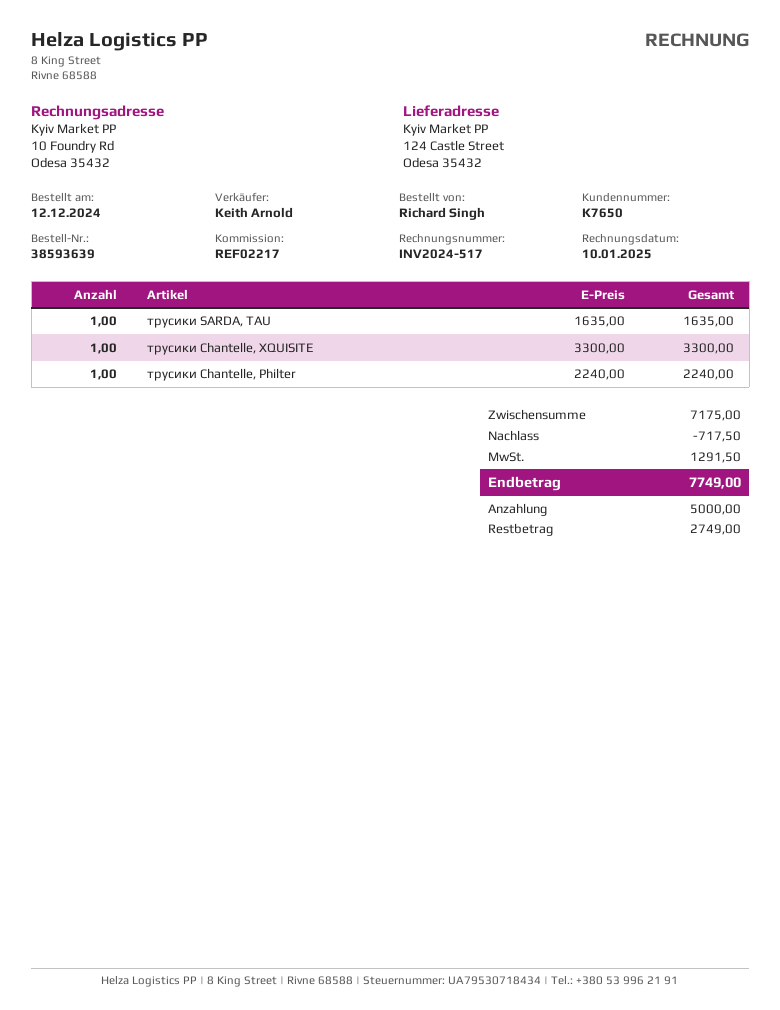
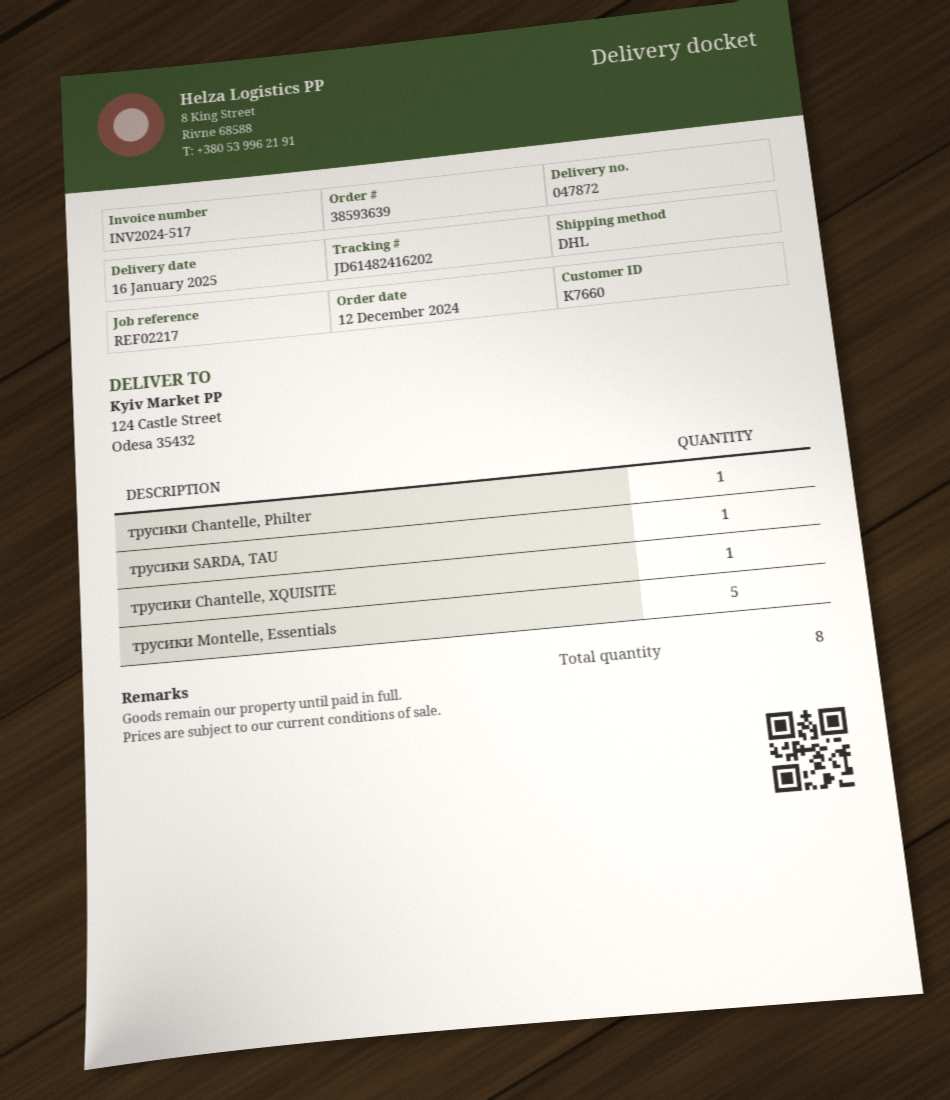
customer number: K7650 -> K7660
трусики Montelle, Essentials: none -> 5

